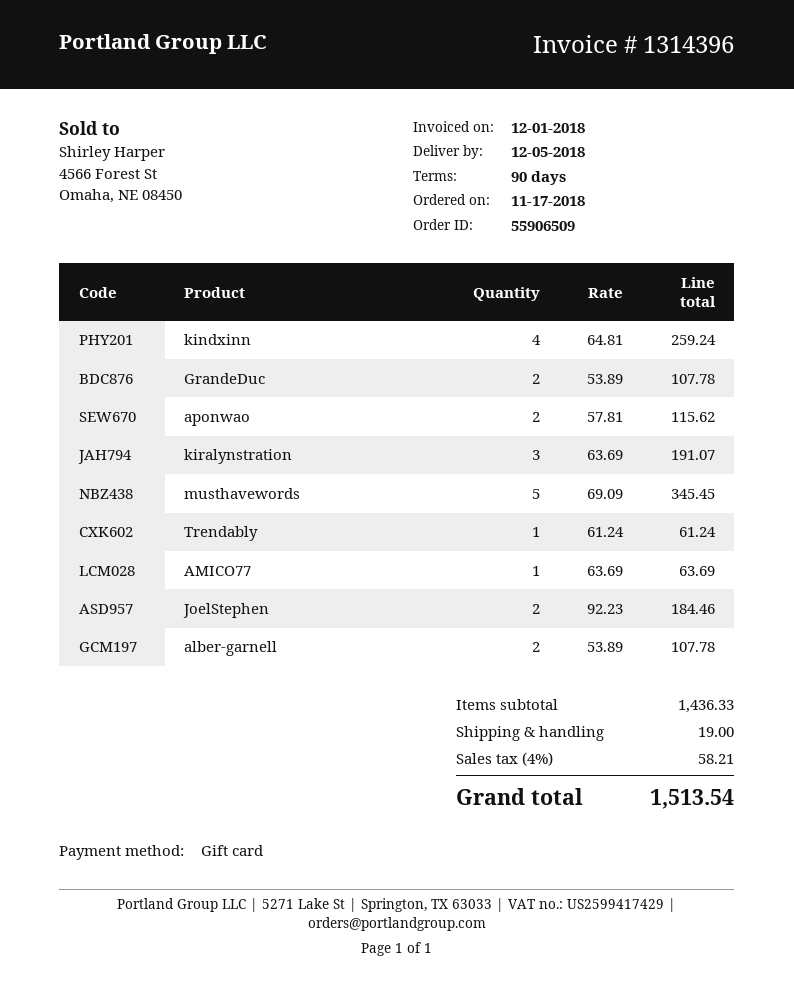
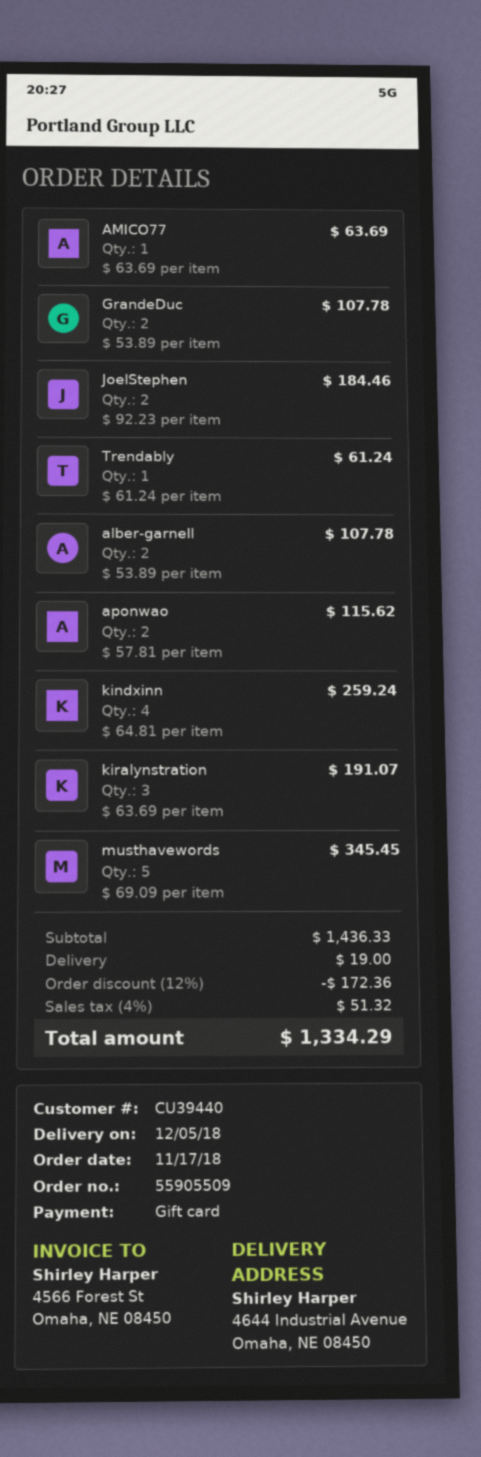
order number: 55906509 -> 55905509
discount: none -> 12% = 172.36
tax: 4% = 58.21 -> 4% = 51.32
total: 1513.54 -> 1334.29

